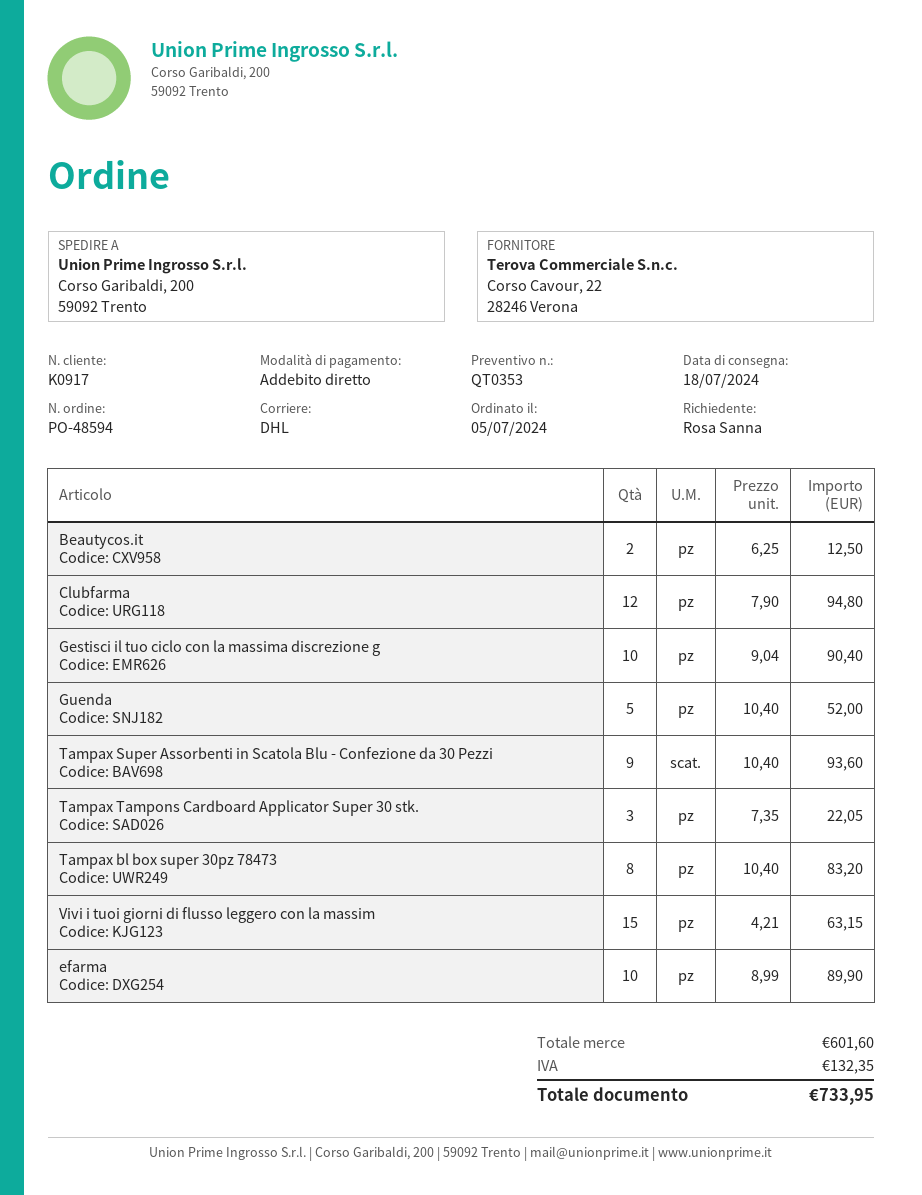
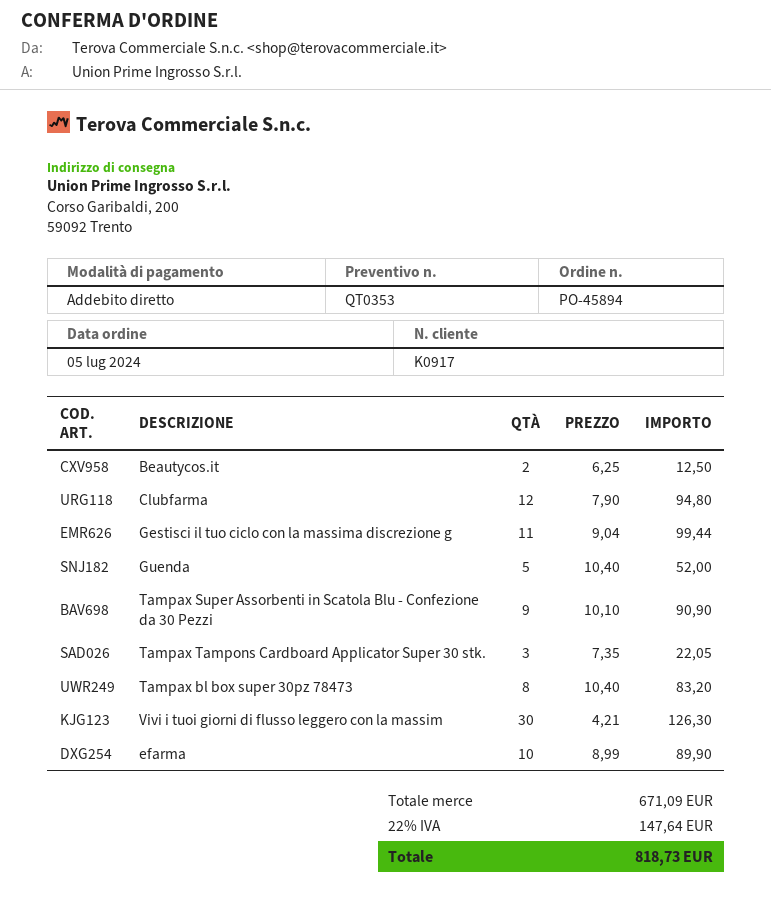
order number: PO-48594 -> PO-45894
Gestisci il tuo ciclo con la massima discrezione g: 10 x 9.04 = 90.40 -> 11 x 9.04 = 99.44
Tampax Super Assorbenti in Scatola Blu - Confezione da 30 Pezzi: 9 x 10.40 = 93.60 -> 9 x 10.10 = 90.90
Vivi i tuoi giorni di flusso leggero con la massim: 15 x 4.21 = 63.15 -> 30 x 4.21 = 126.30
subtotal: 601.60 -> 671.09
tax: 132.35 -> 147.64
total: 733.95 -> 818.73

